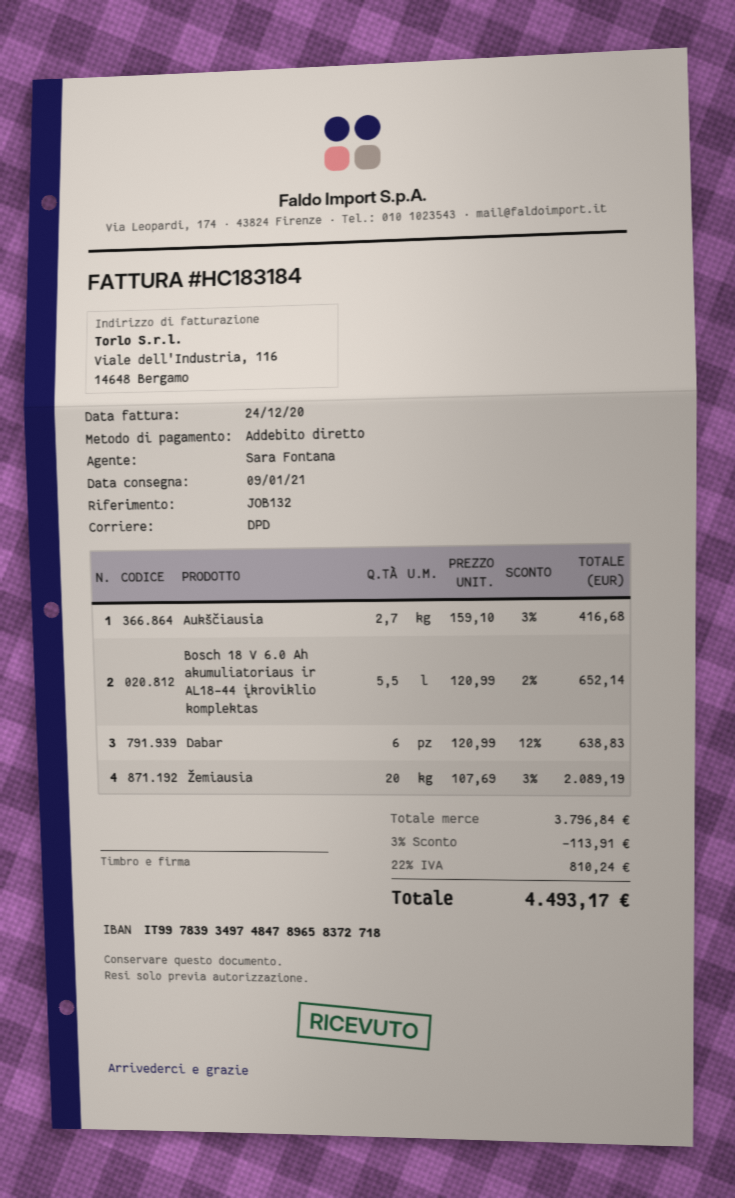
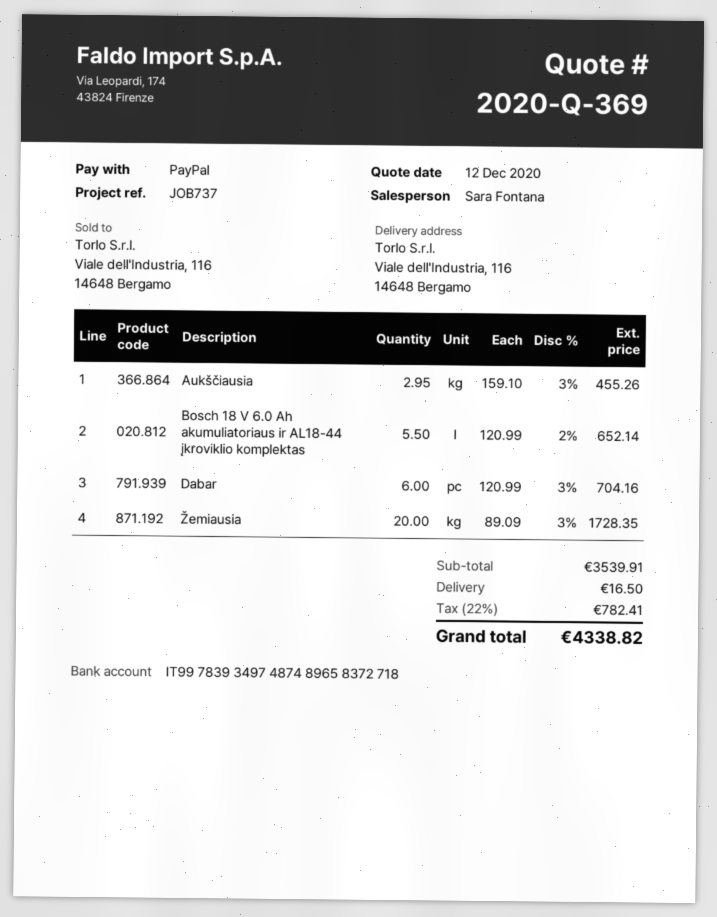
reference: JOB132 -> JOB737
payment method: direct debit -> PayPal
bank account: IT9978393497484789658372718 -> IT9978393497487489658372718
Aukščiausia: 2.7 x 159.10 - 3% = 416.68 -> 2.95 x 159.10 - 3% = 455.26
Dabar: 6 x 120.99 - 12% = 638.83 -> 6 x 120.99 - 3% = 704.16
Žemiausia: 20 x 107.69 - 3% = 2089.19 -> 20 x 89.09 - 3% = 1728.35
subtotal: 3796.84 -> 3539.91
discount: 3% = 113.91 -> none
shipping: none -> 16.50
tax: 22% = 810.24 -> 22% = 782.41
total: 4493.17 -> 4338.82

